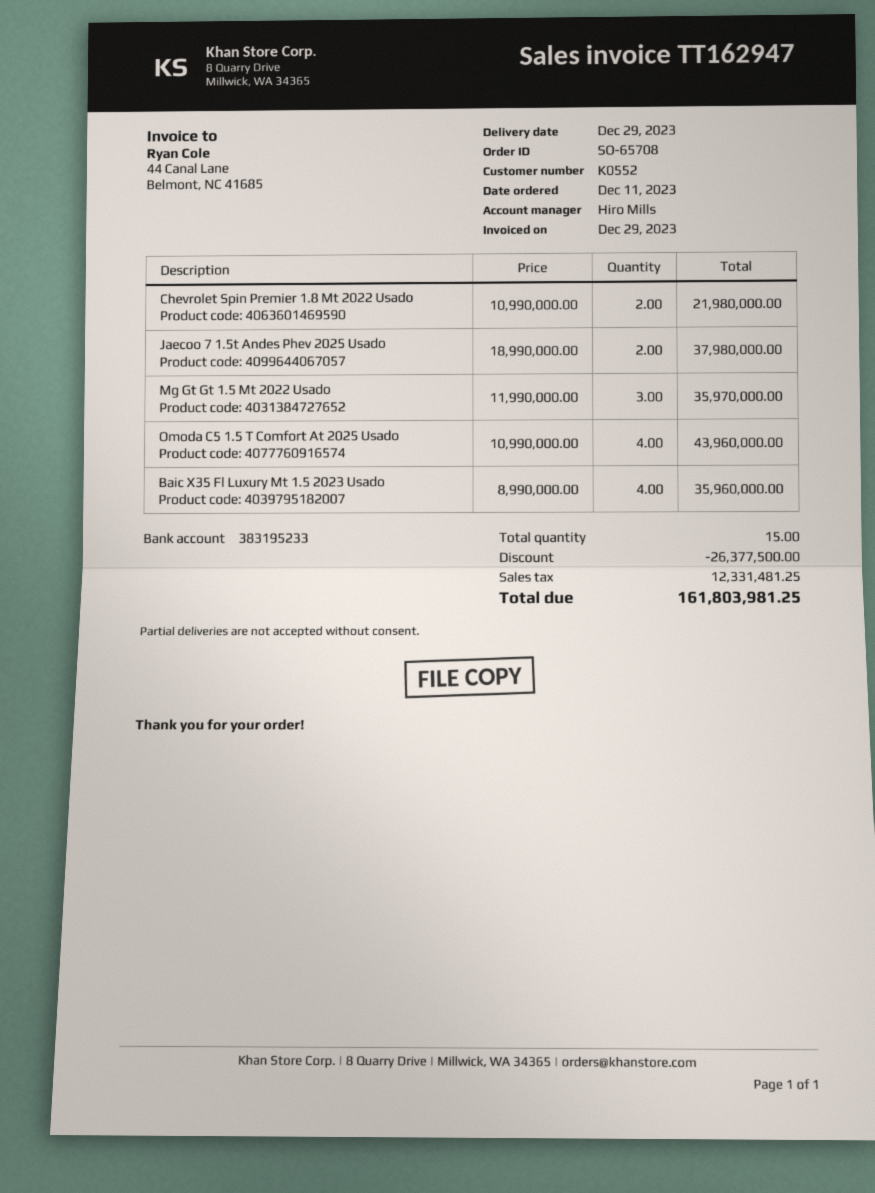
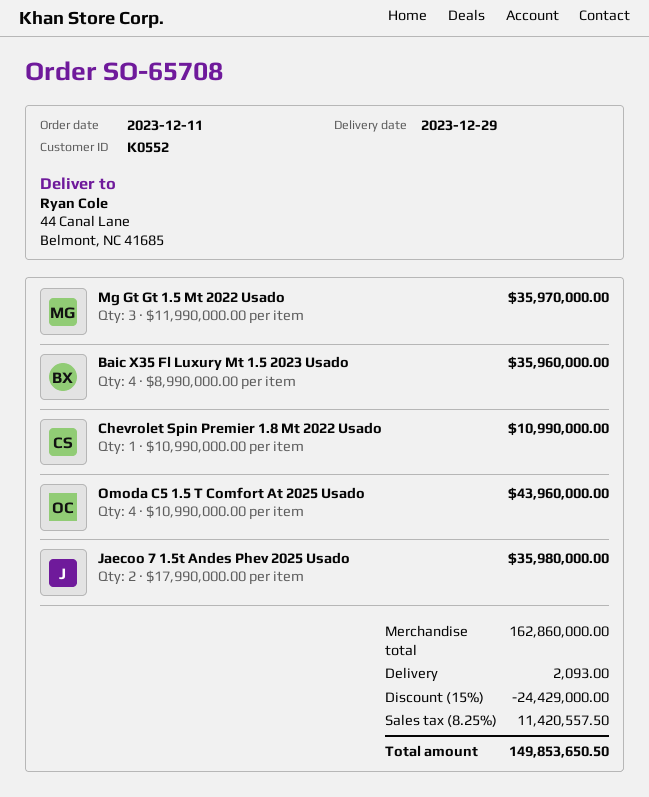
Chevrolet Spin Premier 1.8 Mt 2022 Usado: 2 x 10990000.00 = 21980000.00 -> 1 x 10990000.00 = 10990000.00
Jaecoo 7 1.5t Andes Phev 2025 Usado: 2 x 18990000.00 = 37980000.00 -> 2 x 17990000.00 = 35980000.00
discount: 26377500.00 -> 24429000.00
shipping: none -> 2093.00
tax: 12331481.25 -> 11420557.50
total: 161803981.25 -> 149853650.50

